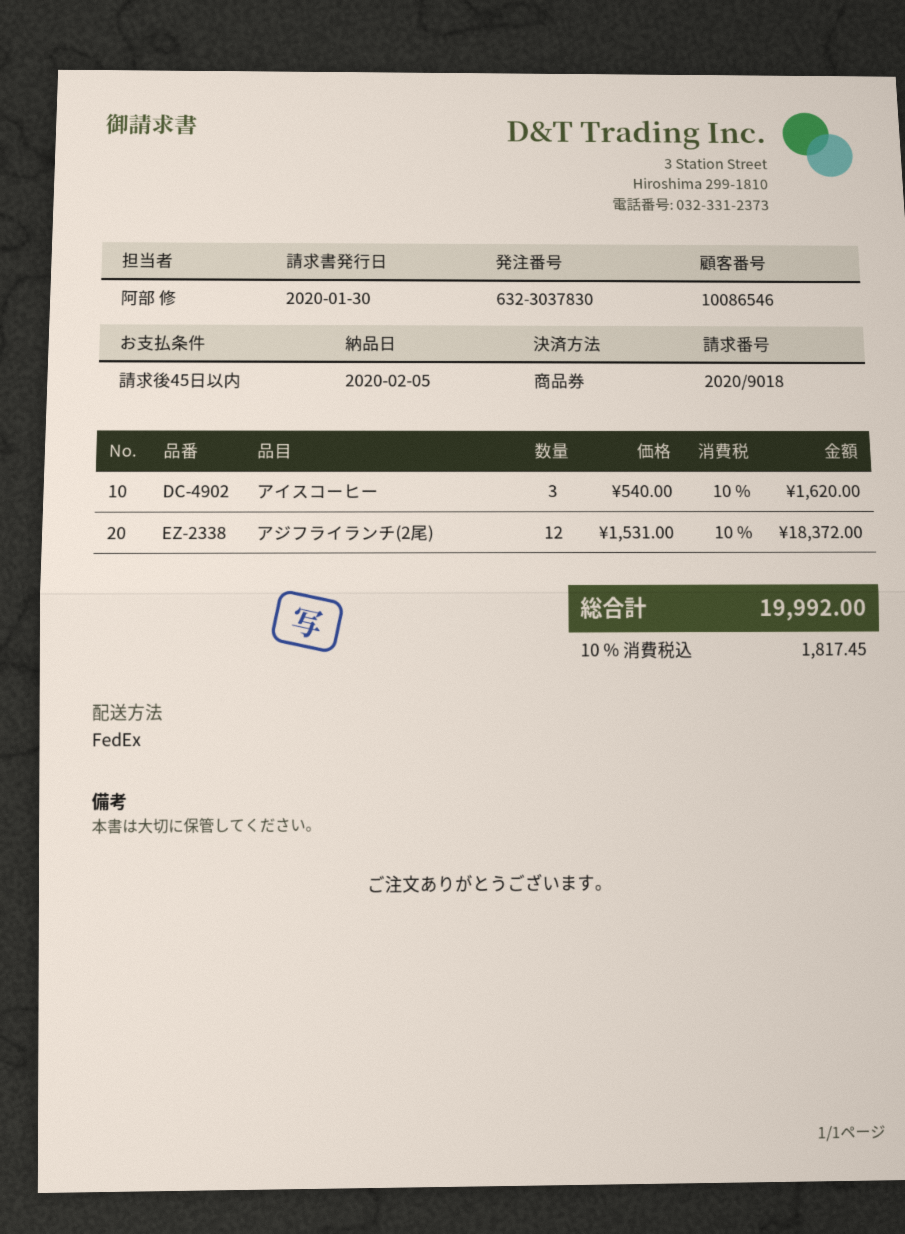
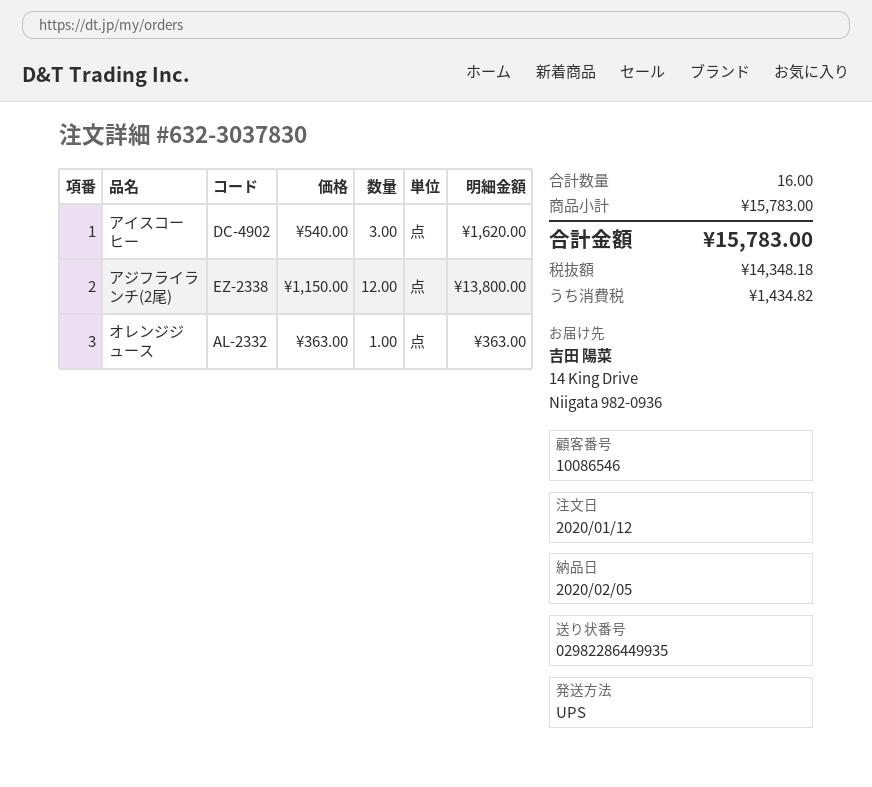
shipping method: FedEx -> UPS
アジフライランチ(2尾): 12 x 1531.00 = 18372.00 -> 12 x 1150.00 = 13800.00
オレンジジュース: none -> 1 x 363.00 = 363.00
tax: 1817.45 -> 1434.82
total: 19992.00 -> 15783.00

